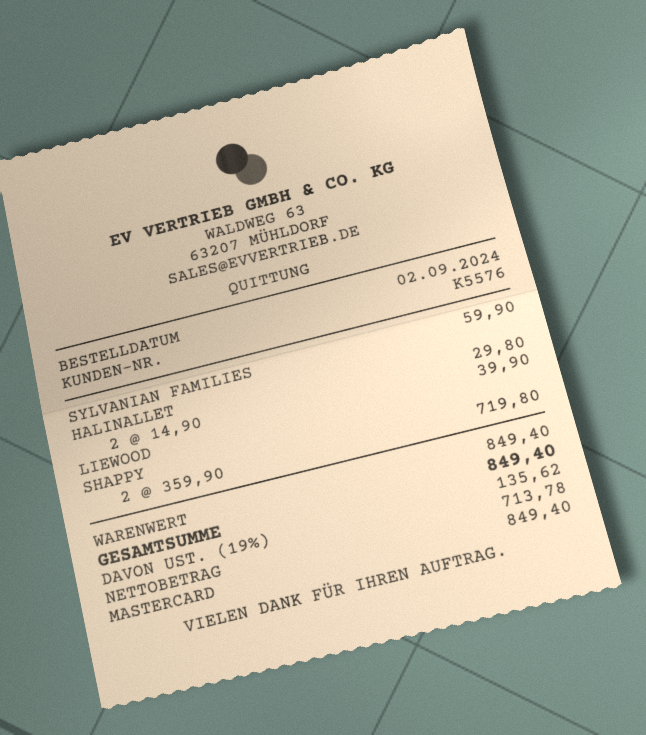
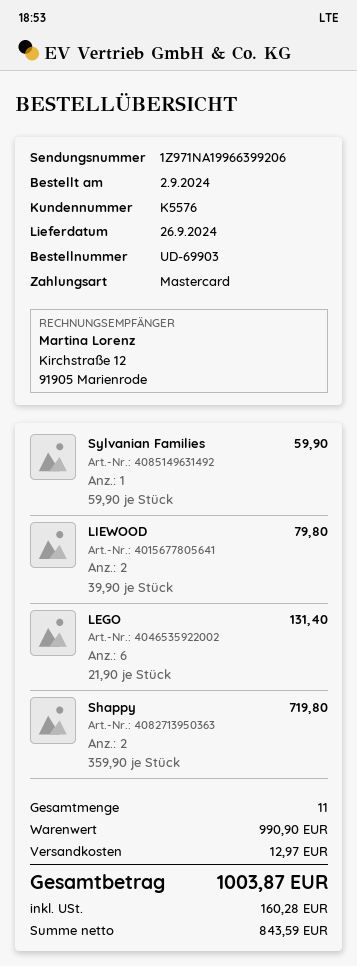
HALINALLET: 2 x 14.90 = 29.80 -> none
LIEWOOD: 1 x 39.90 = 39.90 -> 2 x 39.90 = 79.80
LEGO: none -> 6 x 21.90 = 131.40
subtotal: 849.40 -> 990.90
shipping: none -> 12.97
net: 713.78 -> 843.59
tax: 135.62 -> 160.28
total: 849.40 -> 1003.87

